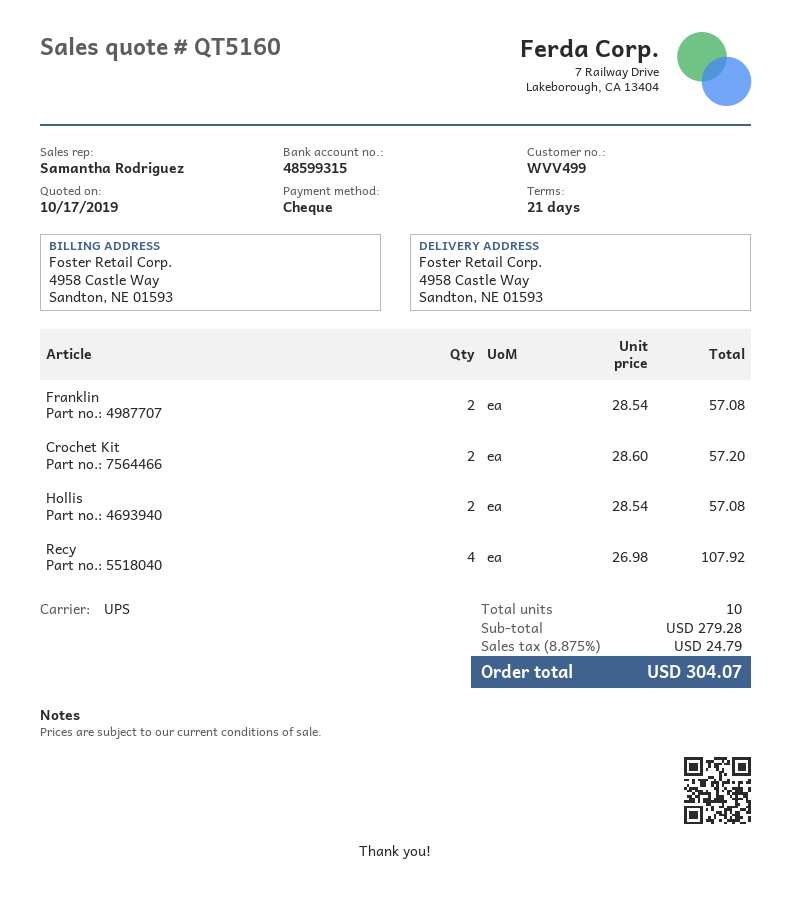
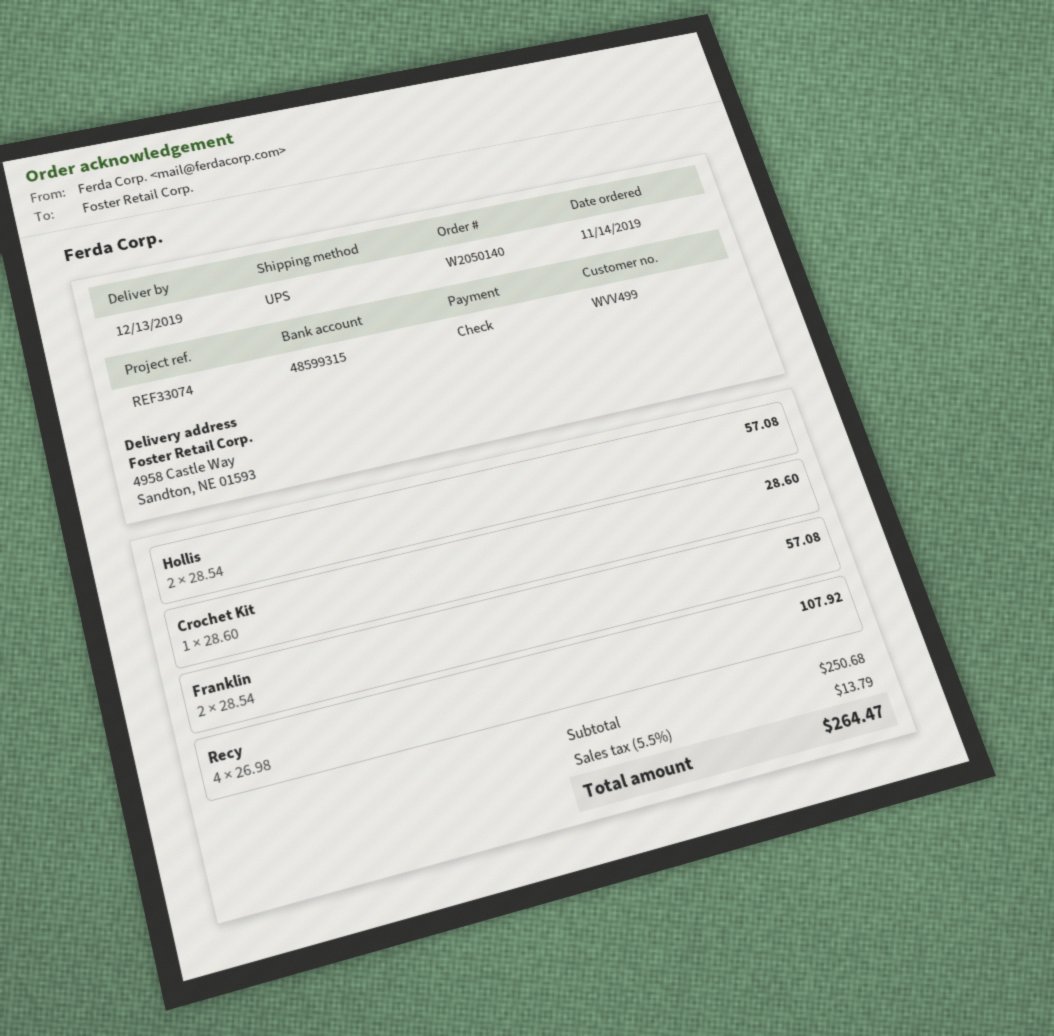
Crochet Kit: 2 x 28.60 = 57.20 -> 1 x 28.60 = 28.60
subtotal: 279.28 -> 250.68
tax: 8.875% = 24.79 -> 5.5% = 13.79
total: 304.07 -> 264.47

